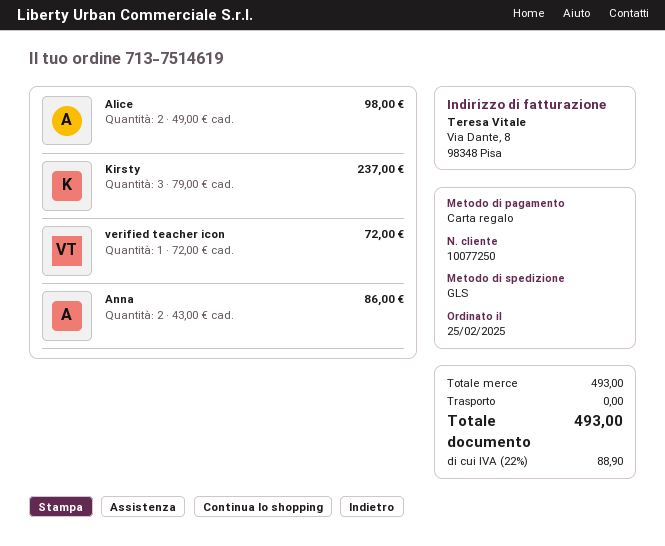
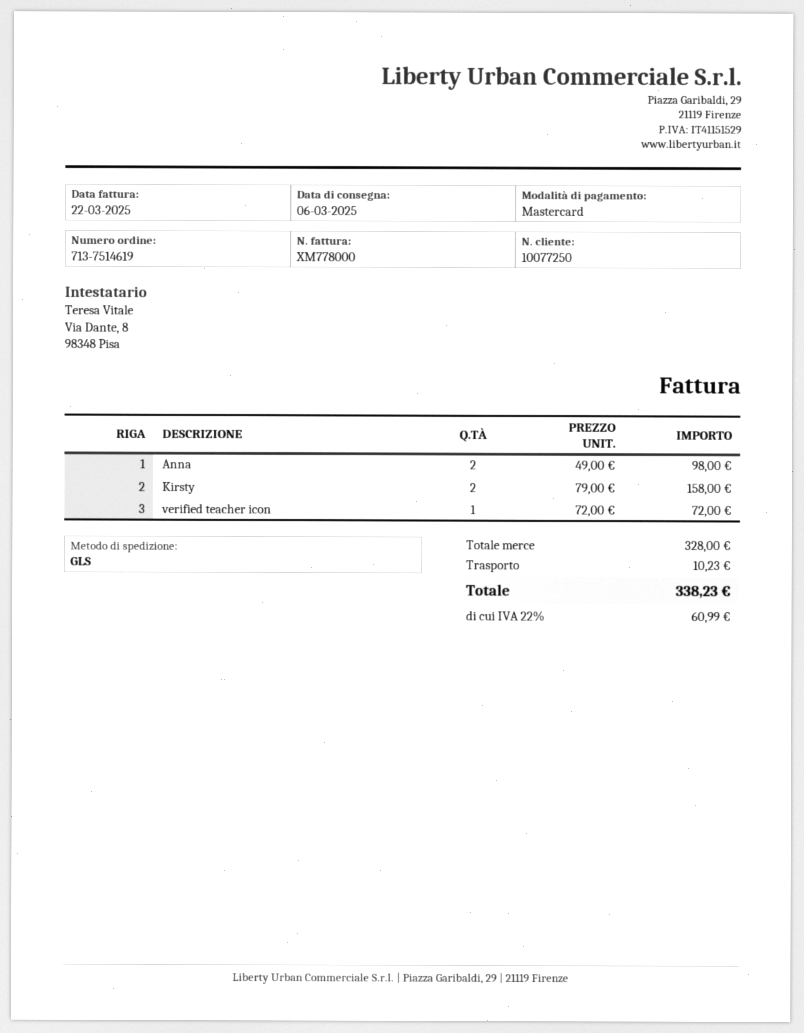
payment method: gift card -> Mastercard
Alice: 2 x 49.00 = 98.00 -> none
Kirsty: 3 x 79.00 = 237.00 -> 2 x 79.00 = 158.00
Anna: 2 x 43.00 = 86.00 -> 2 x 49.00 = 98.00
subtotal: 493.00 -> 328.00
shipping: 0.00 -> 10.23
tax: 22% = 88.90 -> 22% = 60.99
total: 493.00 -> 338.23

